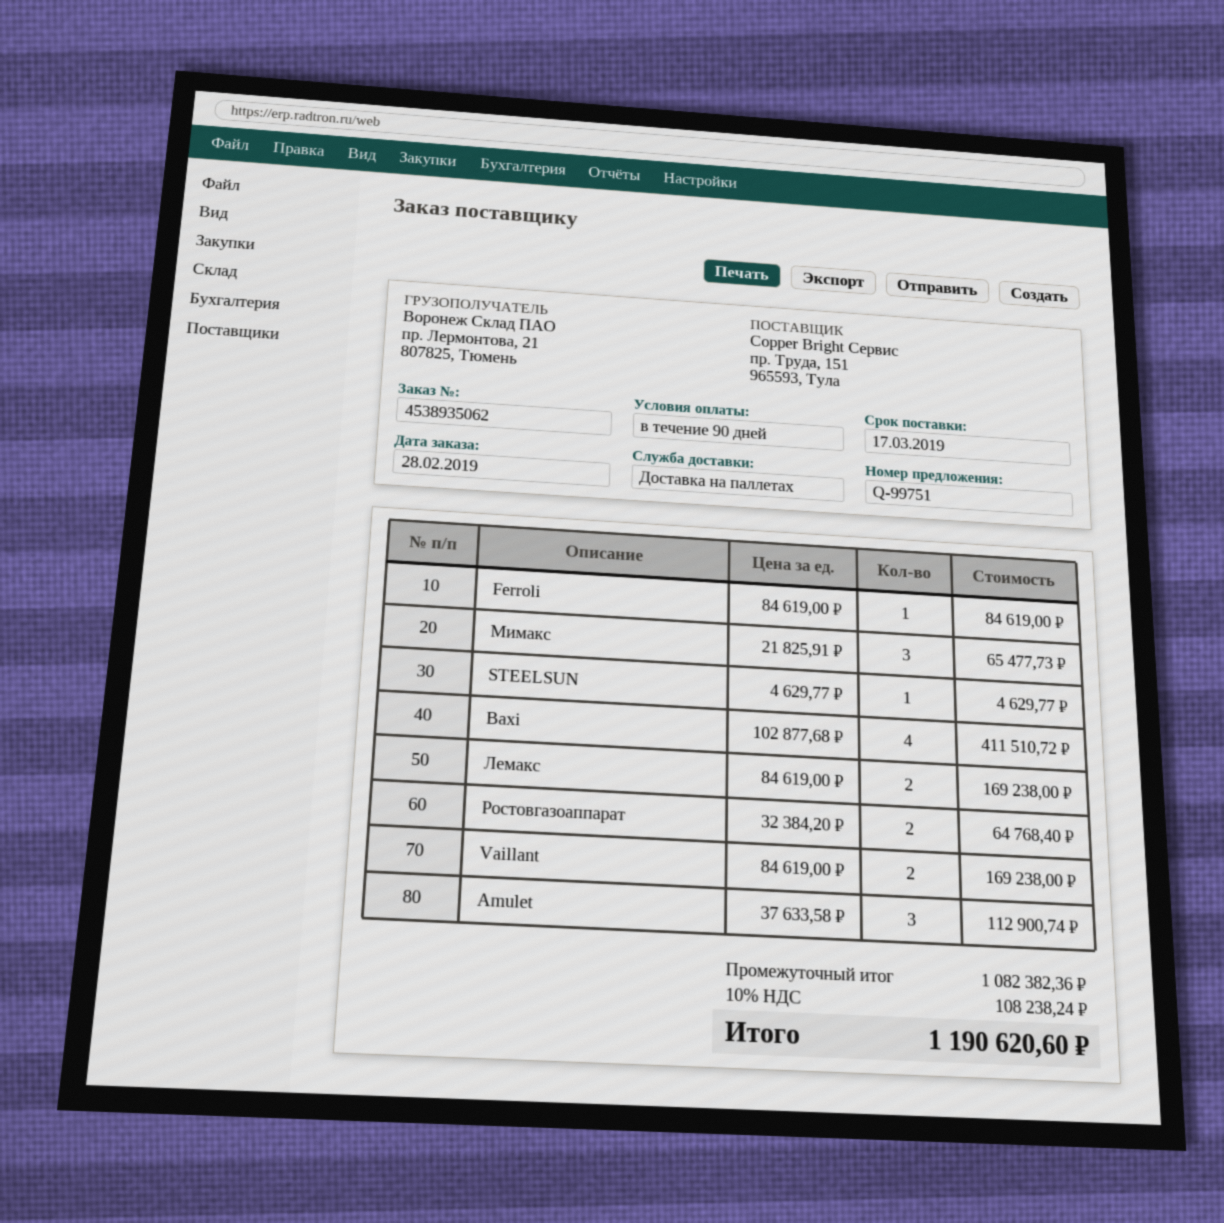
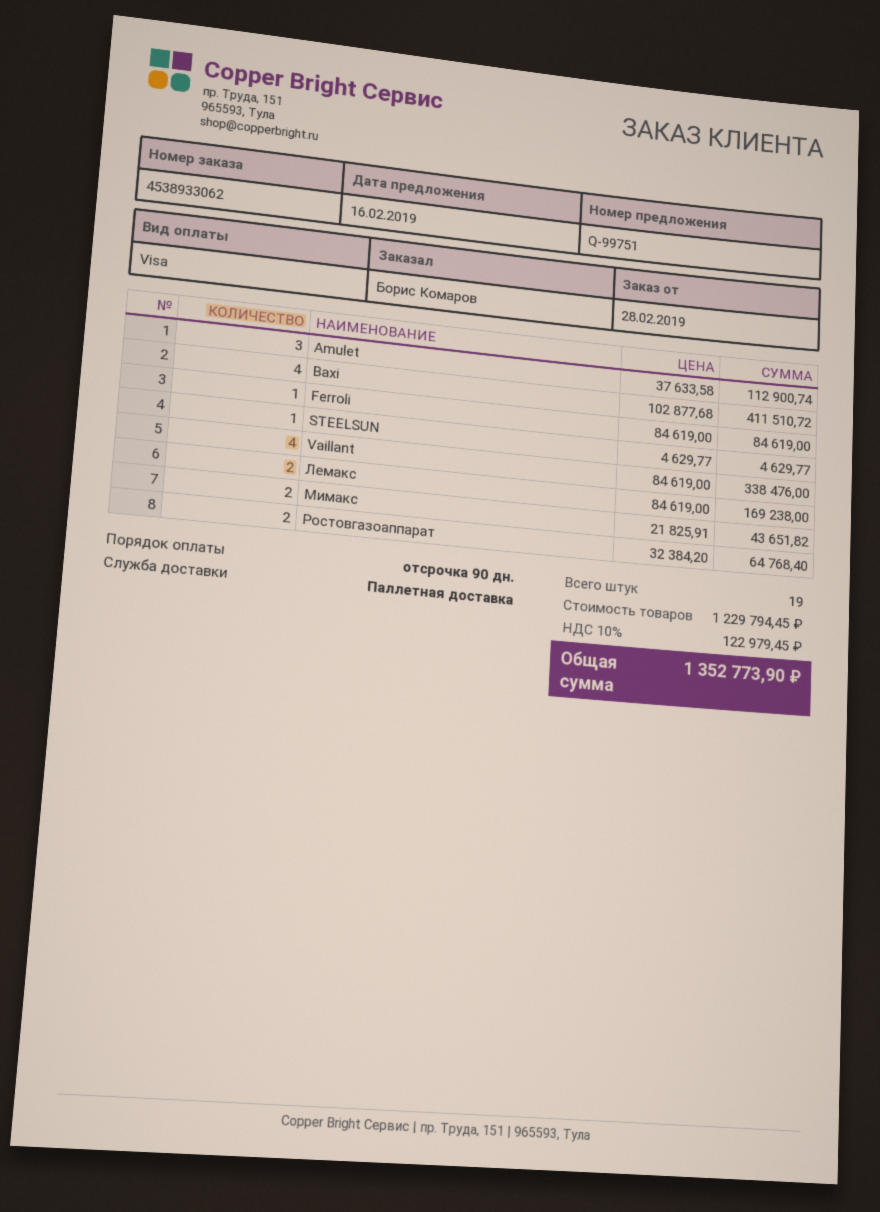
order number: 4538935062 -> 4538933062
Мимакс: 3 x 21825.91 = 65477.73 -> 2 x 21825.91 = 43651.82
Vaillant: 2 x 84619.00 = 169238.00 -> 4 x 84619.00 = 338476.00
subtotal: 1082382.36 -> 1229794.45
tax: 10% = 108238.24 -> 10% = 122979.45
total: 1190620.60 -> 1352773.90

